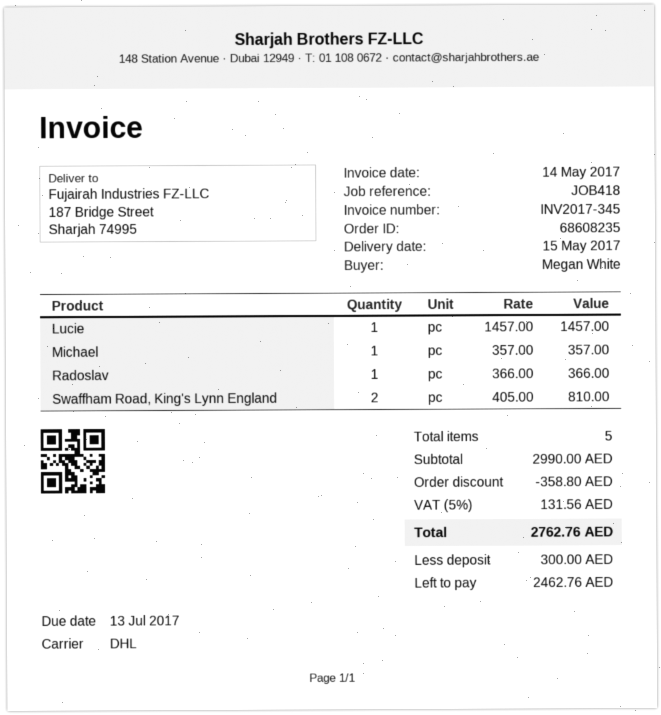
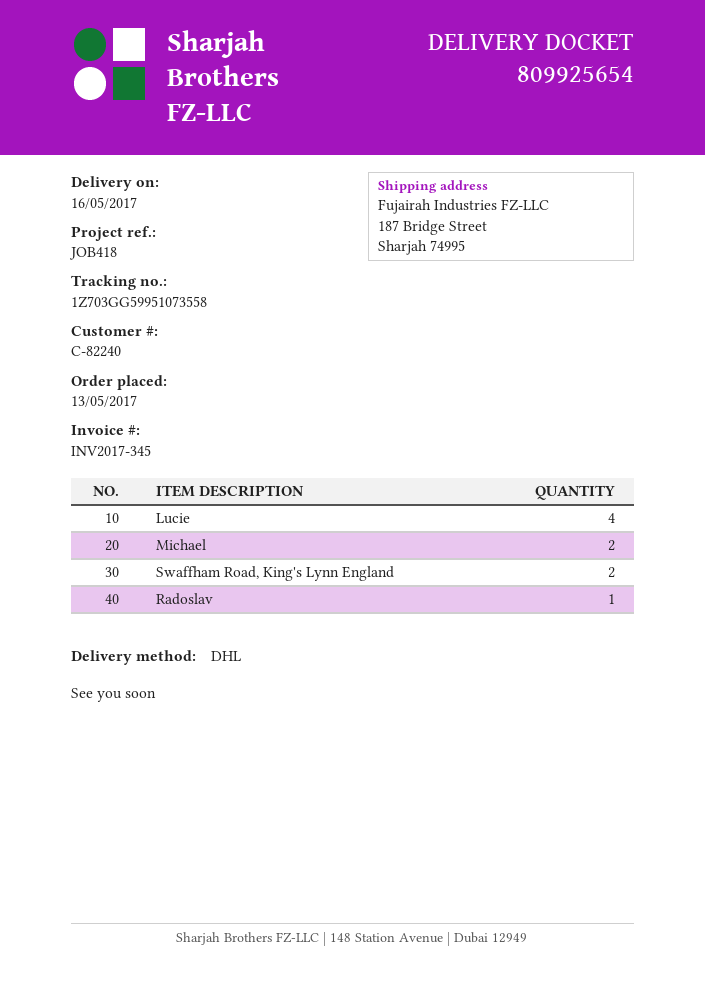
delivery date: 2017-05-15 -> 2017-05-16
Lucie: 1 -> 4
Michael: 1 -> 2

